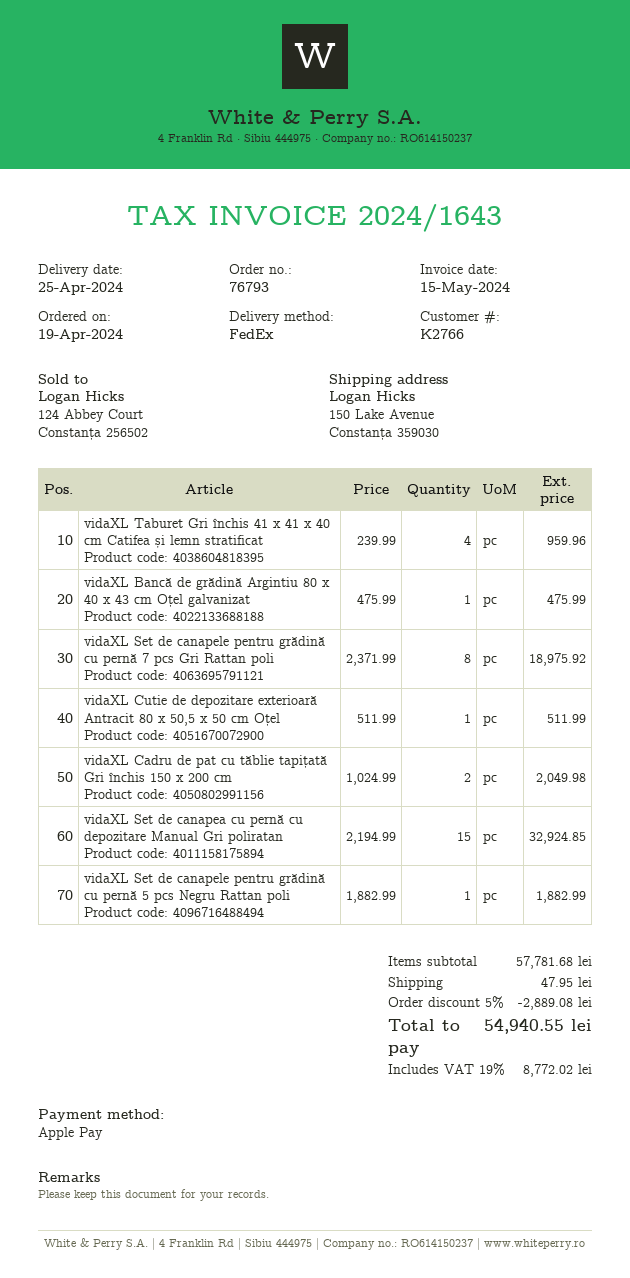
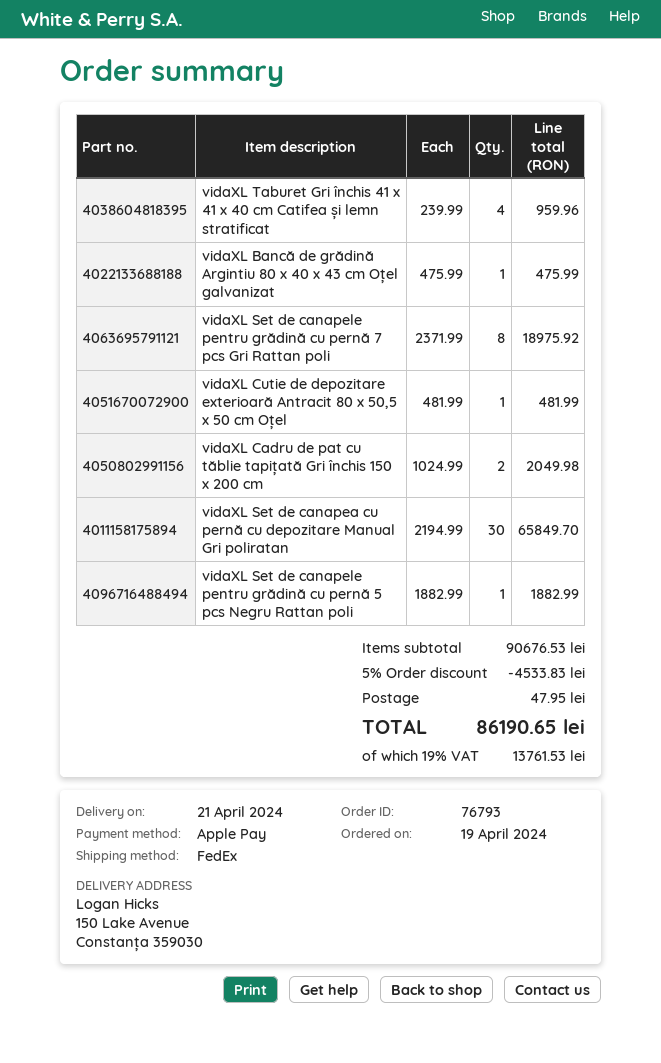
delivery date: 2024-04-25 -> 2024-04-21
vidaXL Cutie de depozitare exterioară Antracit 80 x 50,5 x 50 cm Oțel: 1 x 511.99 = 511.99 -> 1 x 481.99 = 481.99
vidaXL Set de canapea cu pernă cu depozitare Manual Gri poliratan: 15 x 2194.99 = 32924.85 -> 30 x 2194.99 = 65849.70
subtotal: 57781.68 -> 90676.53
discount: 5% = 2889.08 -> 5% = 4533.83
tax: 19% = 8772.02 -> 19% = 13761.53
total: 54940.55 -> 86190.65

